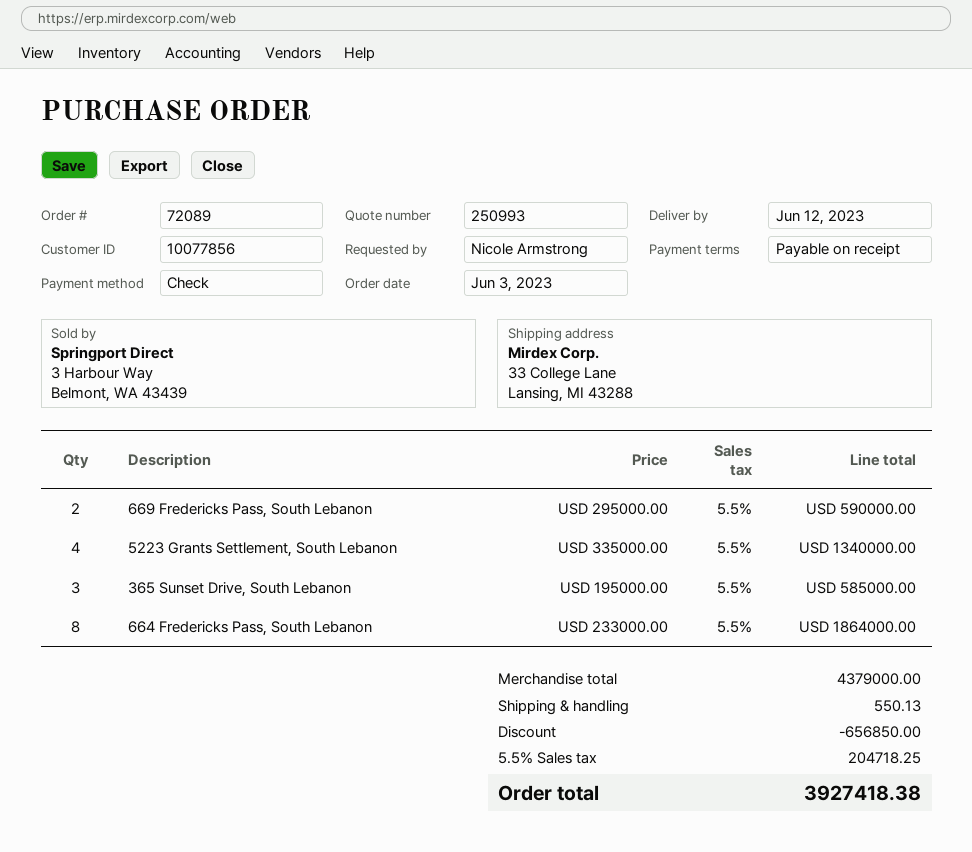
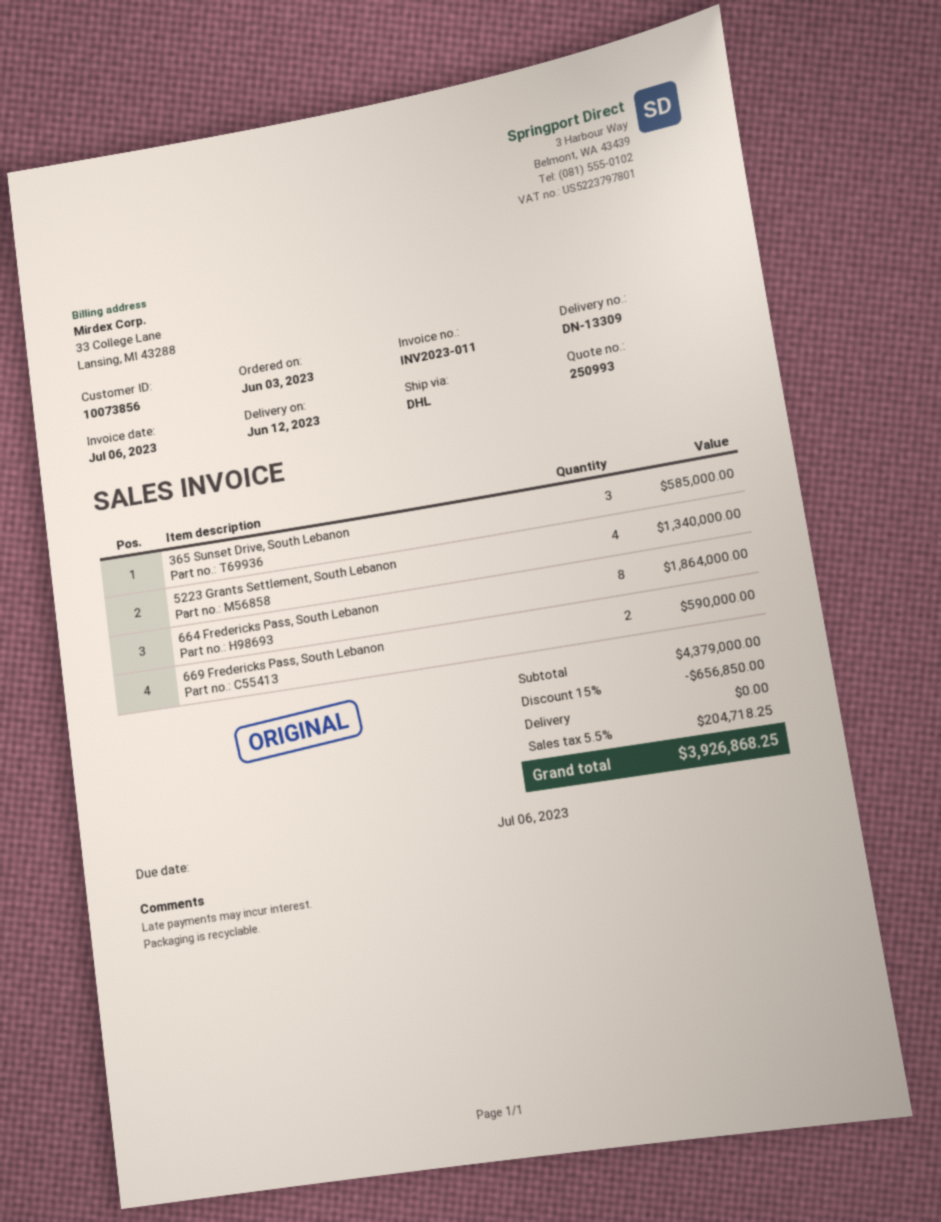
customer number: 10077856 -> 10073856
shipping: 550.13 -> 0.00
total: 3927418.38 -> 3926868.25

